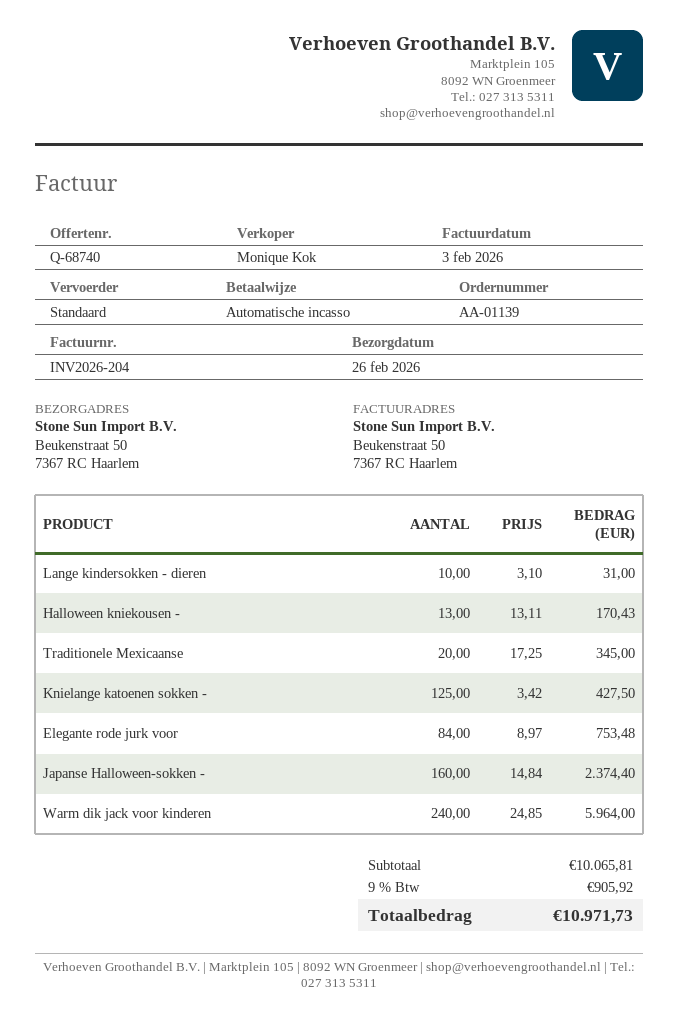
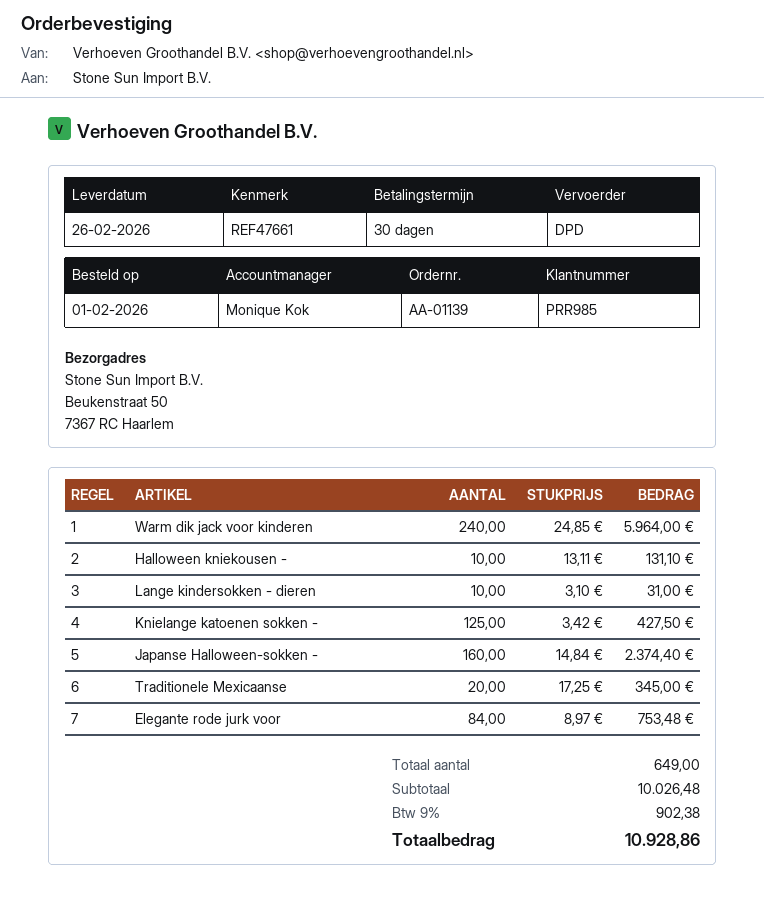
shipping method: standard -> DPD
Halloween kniekousen -: 13 x 13.11 = 170.43 -> 10 x 13.11 = 131.10
subtotal: 10065.81 -> 10026.48
tax: 9% = 905.92 -> 9% = 902.38
total: 10971.73 -> 10928.86

